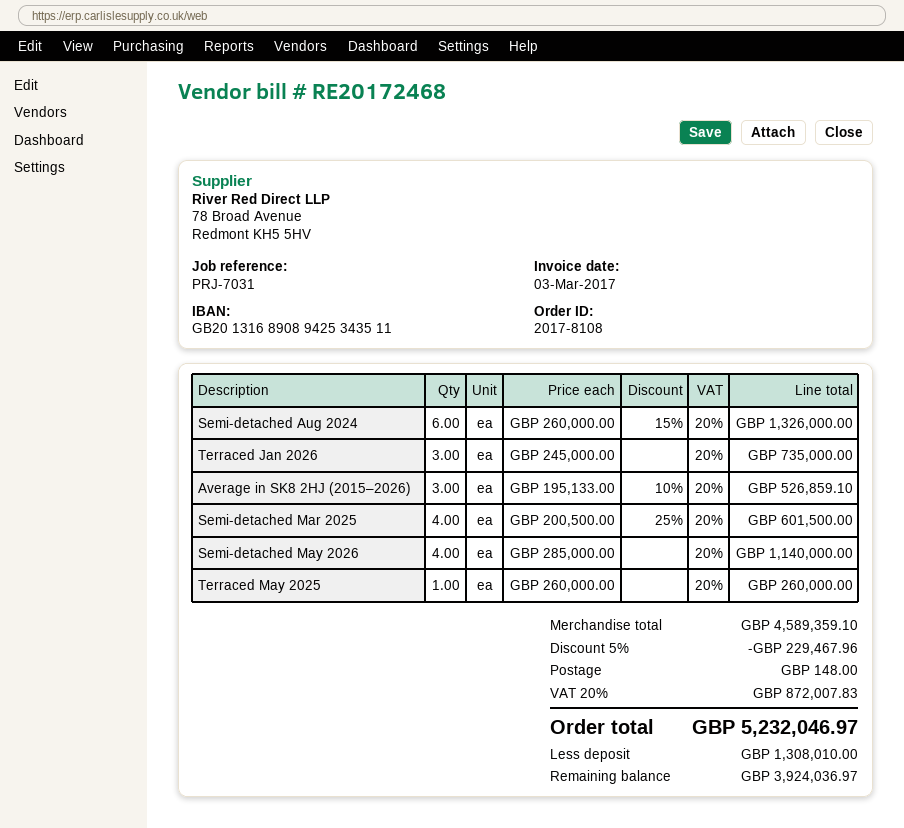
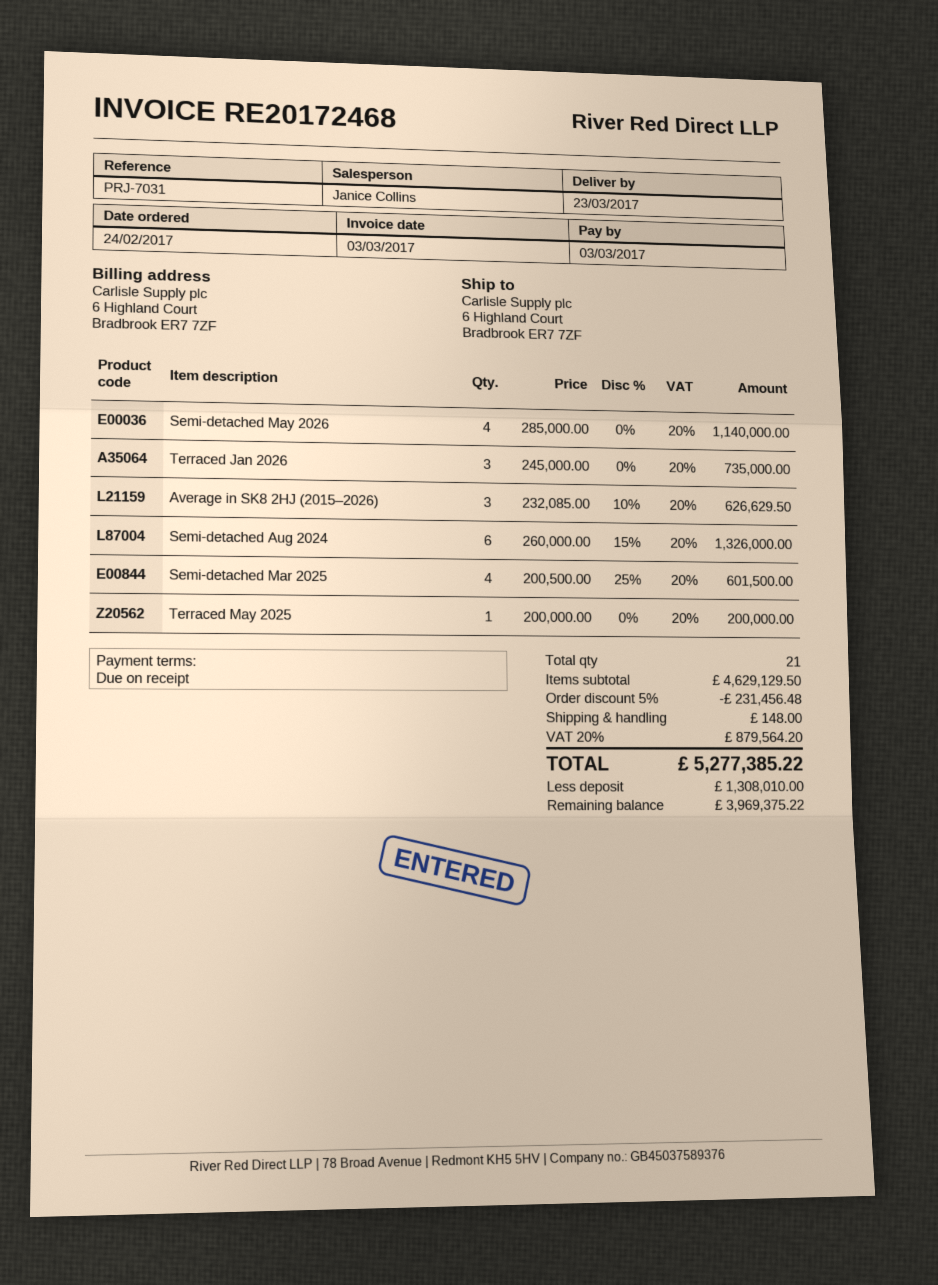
Average in SK8 2HJ (2015–2026): 3 x 195133.00 - 10% = 526859.10 -> 3 x 232085.00 - 10% = 626629.50
Terraced May 2025: 1 x 260000.00 = 260000.00 -> 1 x 200000.00 = 200000.00
subtotal: 4589359.10 -> 4629129.50
discount: 5% = 229467.96 -> 5% = 231456.48
tax: 20% = 872007.83 -> 20% = 879564.20
total: 5232046.97 -> 5277385.22
balance: 3924036.97 -> 3969375.22

